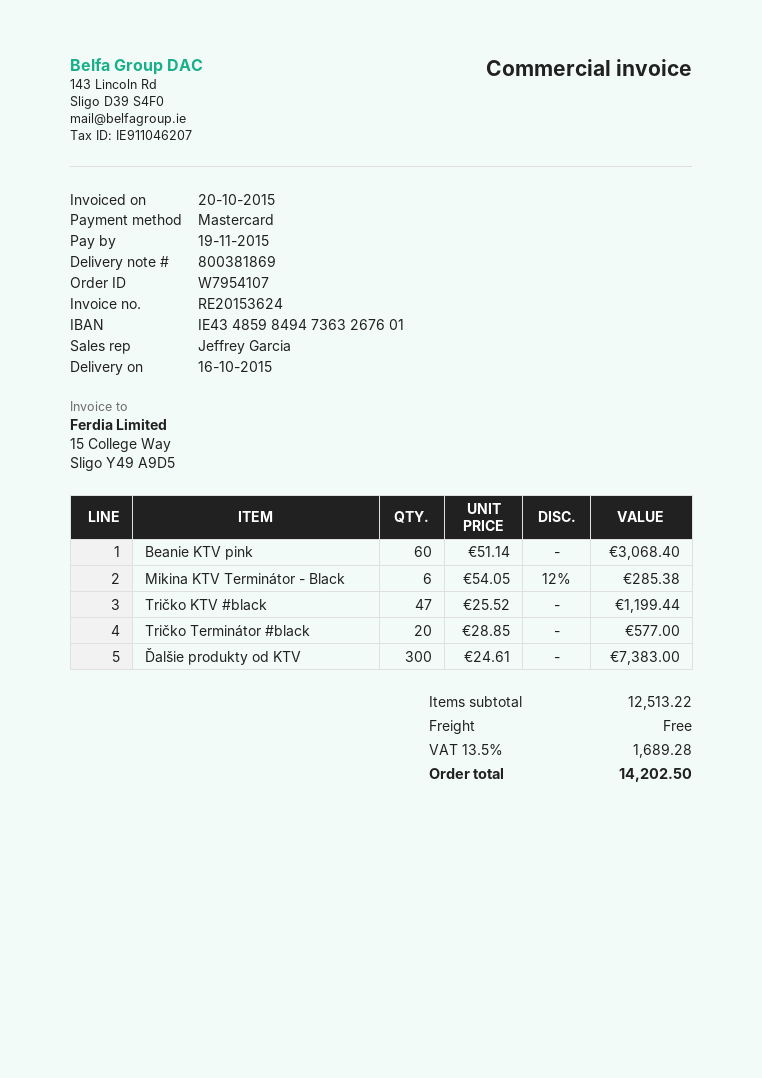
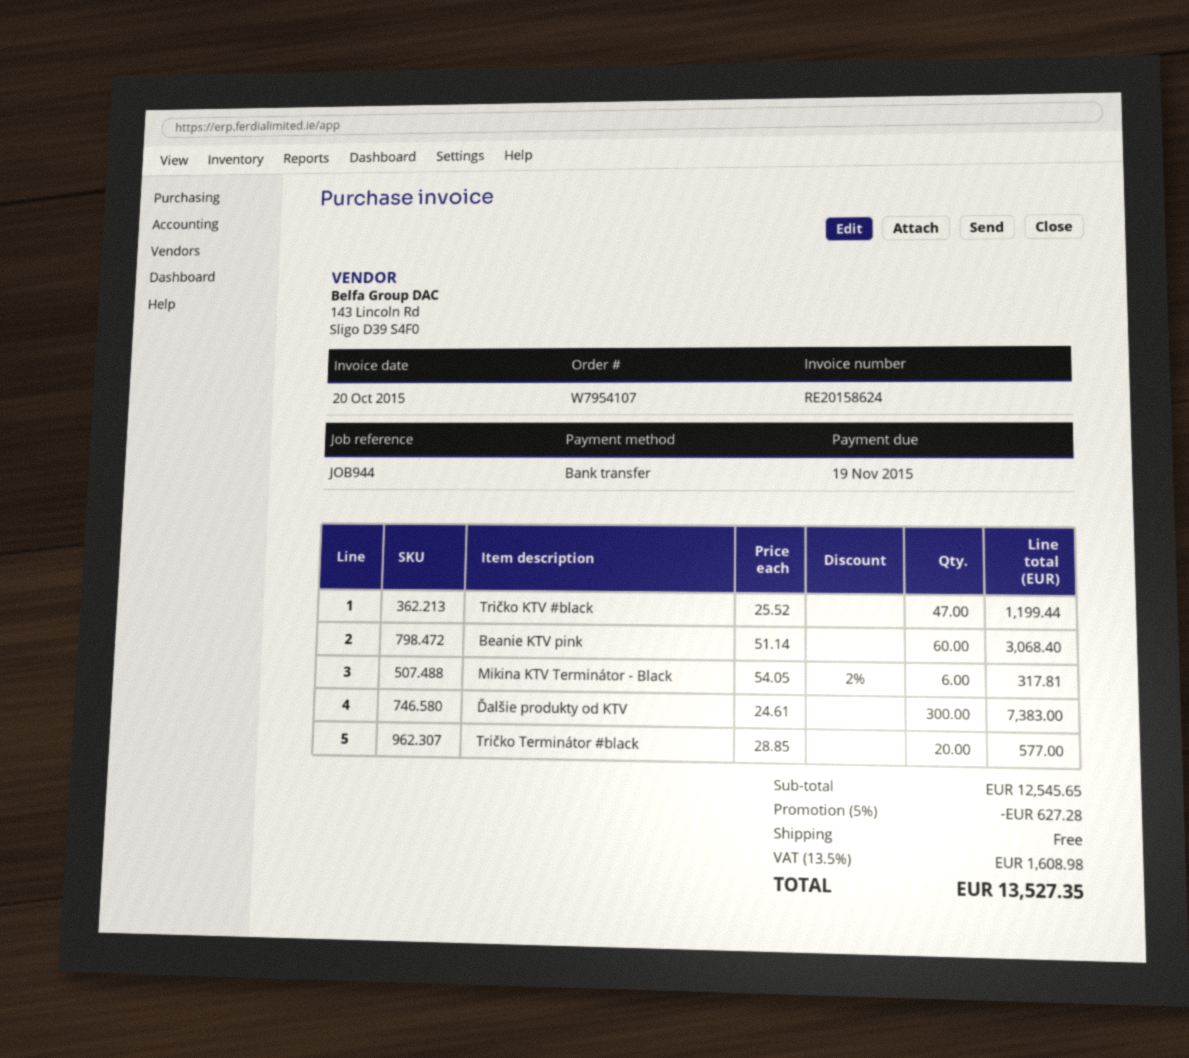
invoice number: RE20153624 -> RE20158624
payment method: Mastercard -> bank transfer
Mikina KTV Terminátor - Black: 6 x 54.05 - 12% = 285.38 -> 6 x 54.05 - 2% = 317.81
subtotal: 12513.22 -> 12545.65
discount: none -> 5% = 627.28
tax: 13.5% = 1689.28 -> 13.5% = 1608.98
total: 14202.50 -> 13527.35

